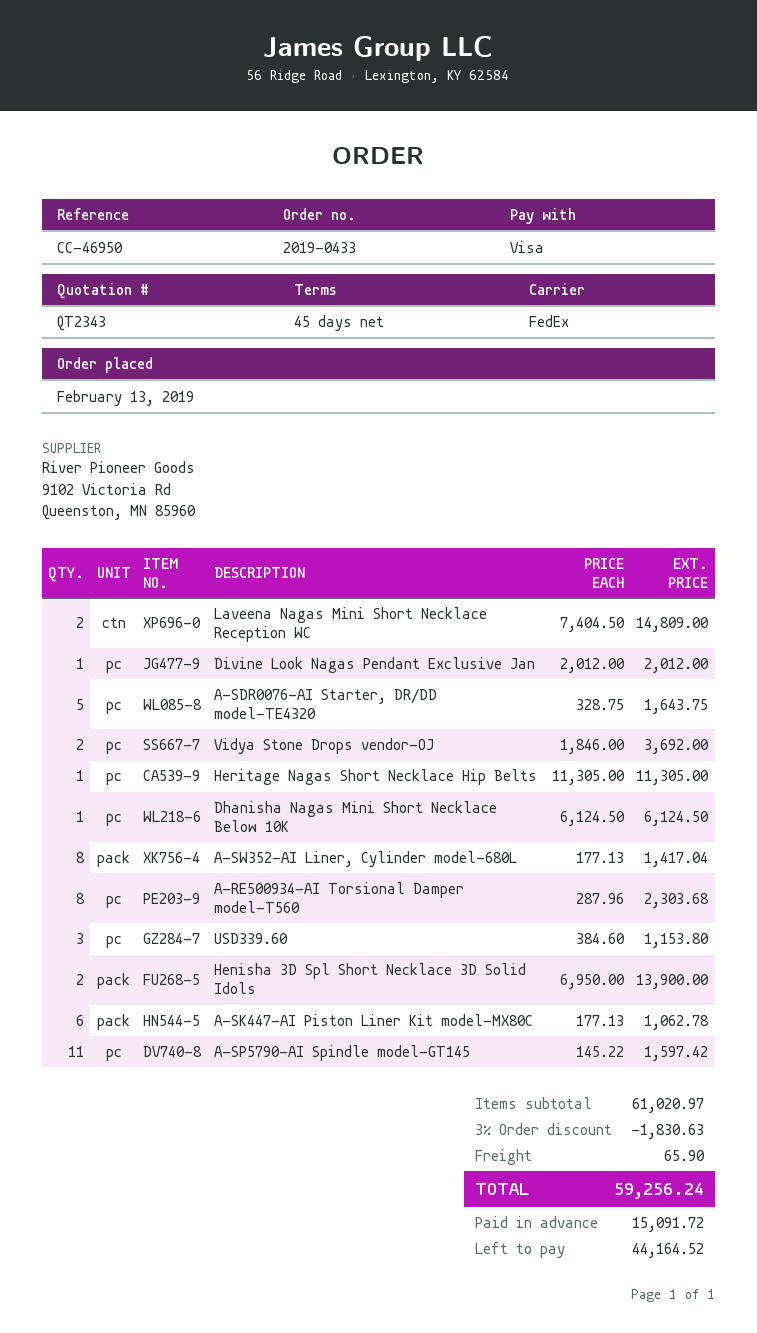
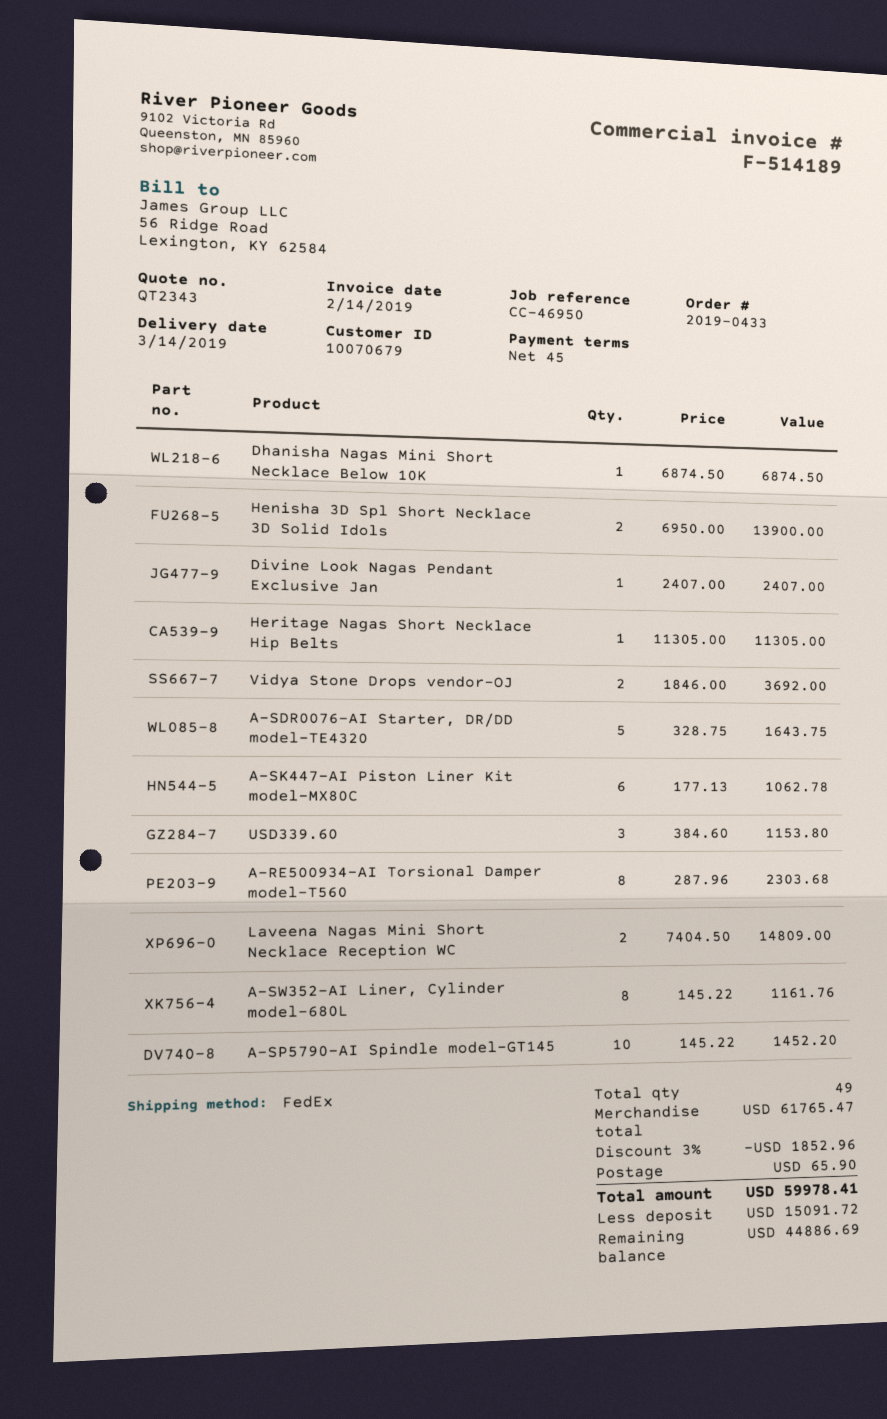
Divine Look Nagas Pendant Exclusive Jan: 1 x 2012.00 = 2012.00 -> 1 x 2407.00 = 2407.00
Dhanisha Nagas Mini Short Necklace Below 10K: 1 x 6124.50 = 6124.50 -> 1 x 6874.50 = 6874.50
A-SW352-AI Liner, Cylinder model-680L: 8 x 177.13 = 1417.04 -> 8 x 145.22 = 1161.76
A-SP5790-AI Spindle model-GT145: 11 x 145.22 = 1597.42 -> 10 x 145.22 = 1452.20
subtotal: 61020.97 -> 61765.47
discount: 3% = 1830.63 -> 3% = 1852.96
total: 59256.24 -> 59978.41
balance: 44164.52 -> 44886.69

